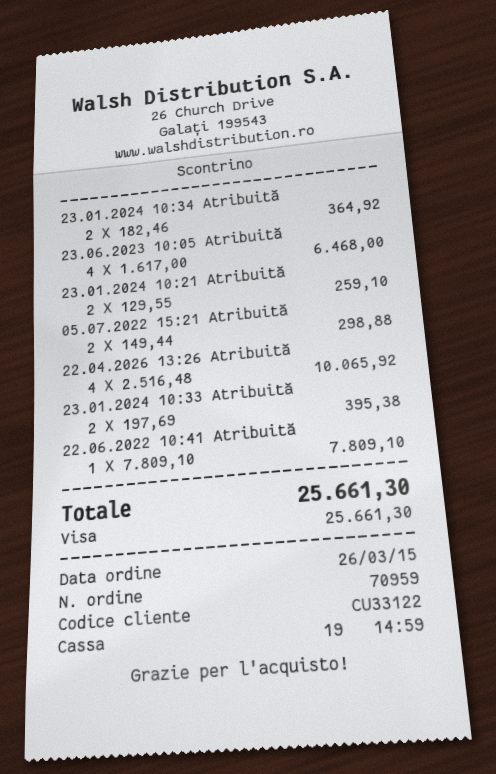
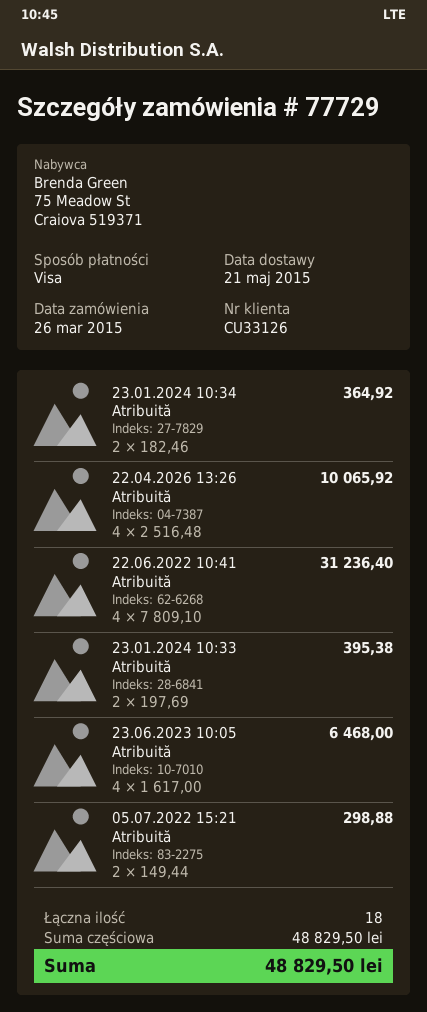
order number: 70959 -> 77729
customer number: CU33122 -> CU33126
23.01.2024 10:21 Atribuită: 2 x 129.55 = 259.10 -> none
22.06.2022 10:41 Atribuită: 1 x 7809.10 = 7809.10 -> 4 x 7809.10 = 31236.40
total: 25661.30 -> 48829.50

